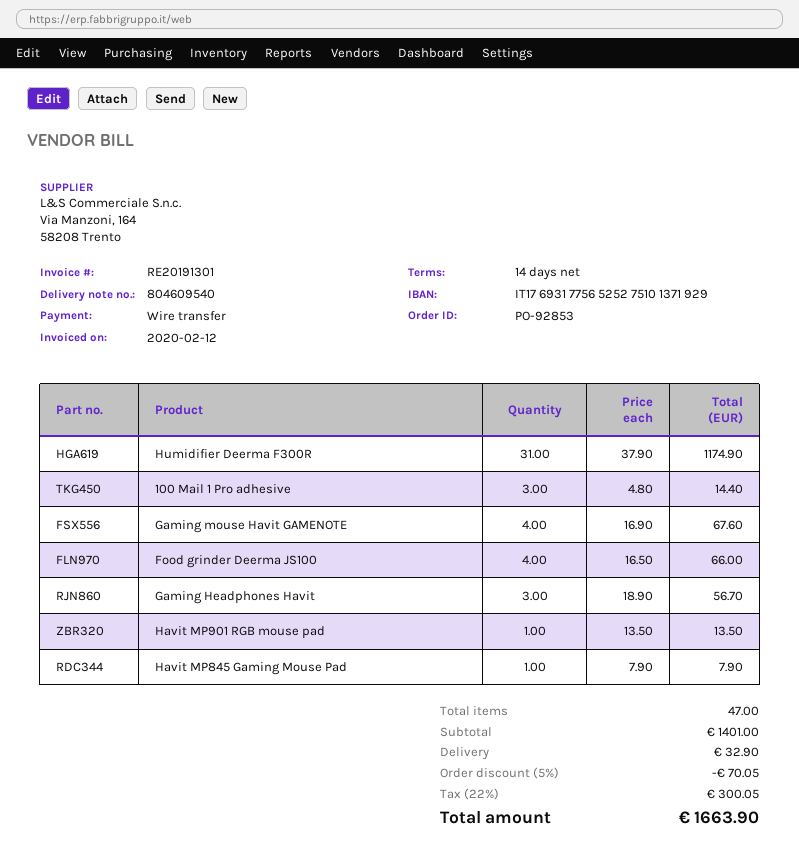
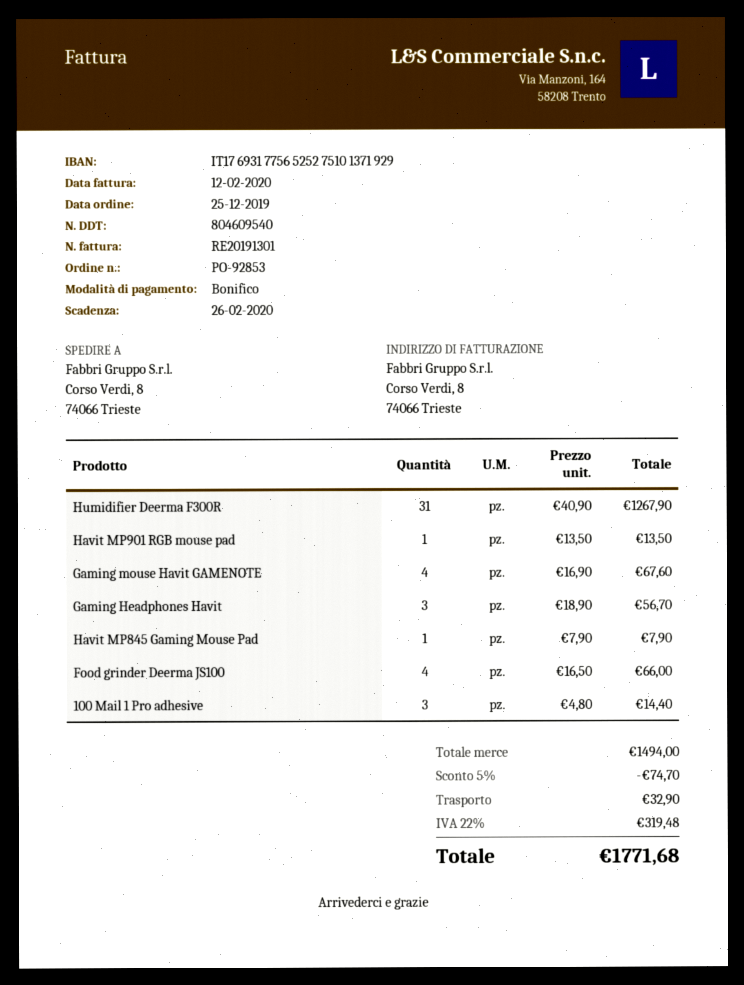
Humidifier Deerma F300R: 31 x 37.90 = 1174.90 -> 31 x 40.90 = 1267.90
subtotal: 1401.00 -> 1494.00
discount: 5% = 70.05 -> 5% = 74.70
tax: 22% = 300.05 -> 22% = 319.48
total: 1663.90 -> 1771.68

